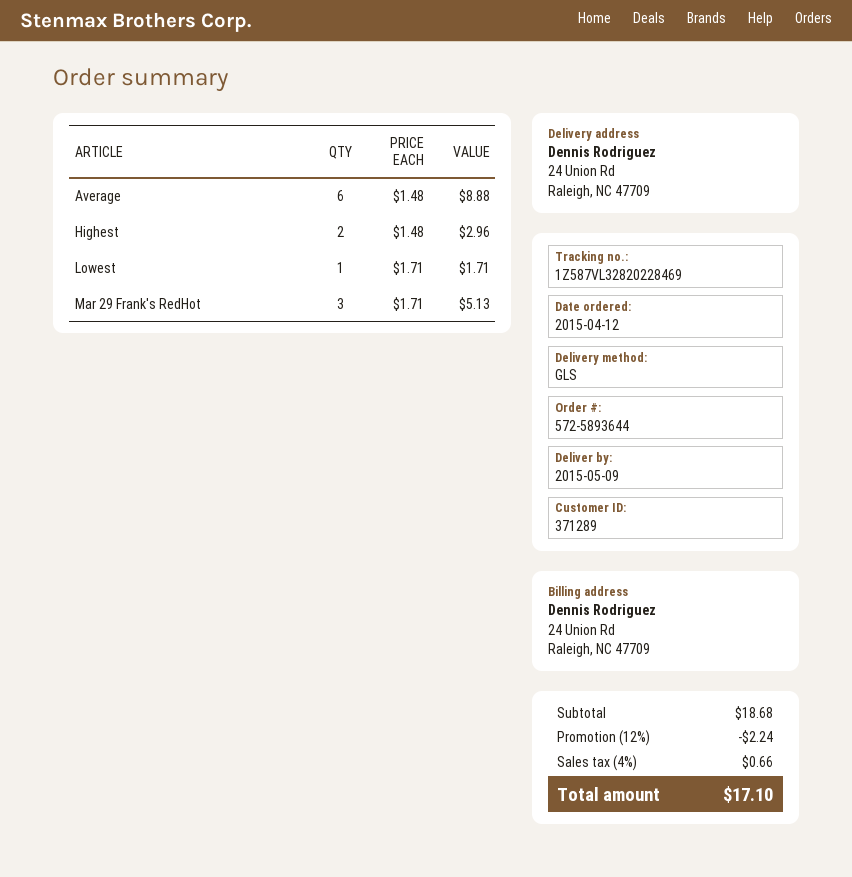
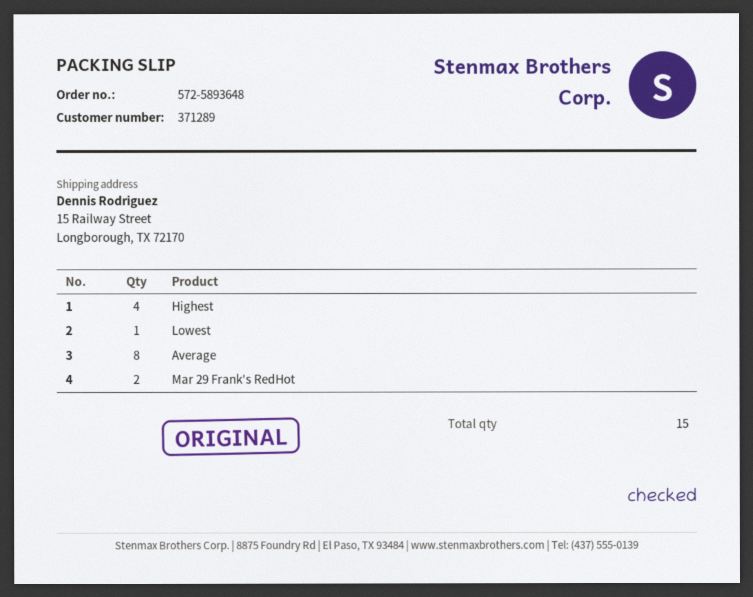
order number: 572-5893644 -> 572-5893648
ship to: 24 Union Rd, Raleigh, NC 47709 -> 15 Railway Street, Longborough, TX 72170
Average: 6 -> 8
Highest: 2 -> 4
Mar 29 Frank's RedHot: 3 -> 2

